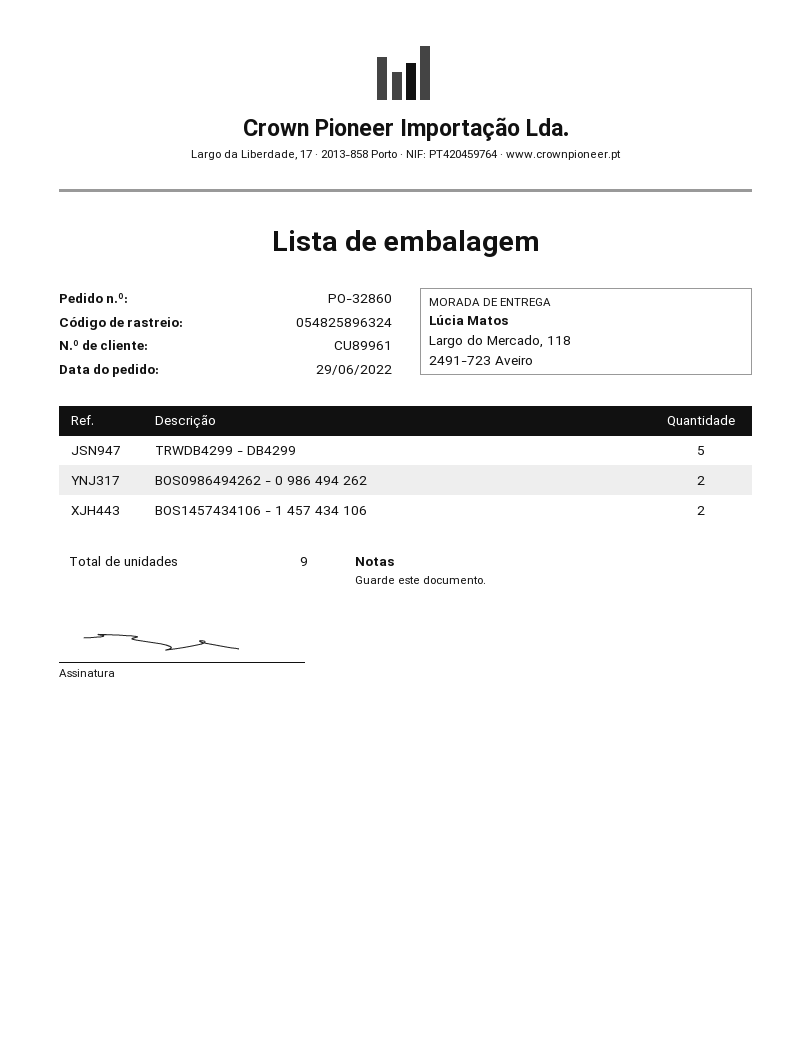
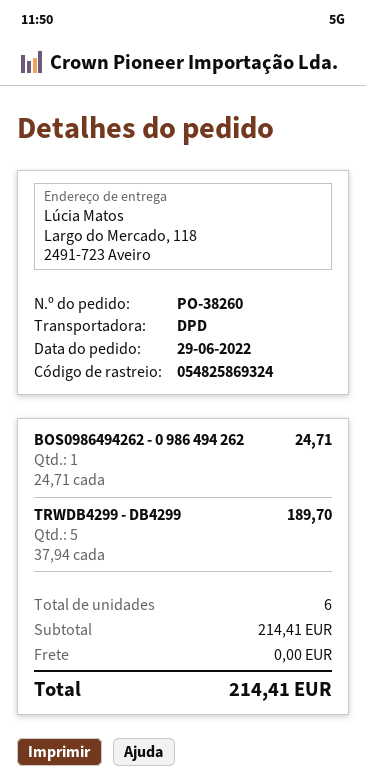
order number: PO-32860 -> PO-38260
tracking number: 054825896324 -> 054825869324
BOS0986494262 - 0 986 494 262: 2 -> 1
BOS1457434106 - 1 457 434 106: 2 -> none
total quantity: 9 -> 6

